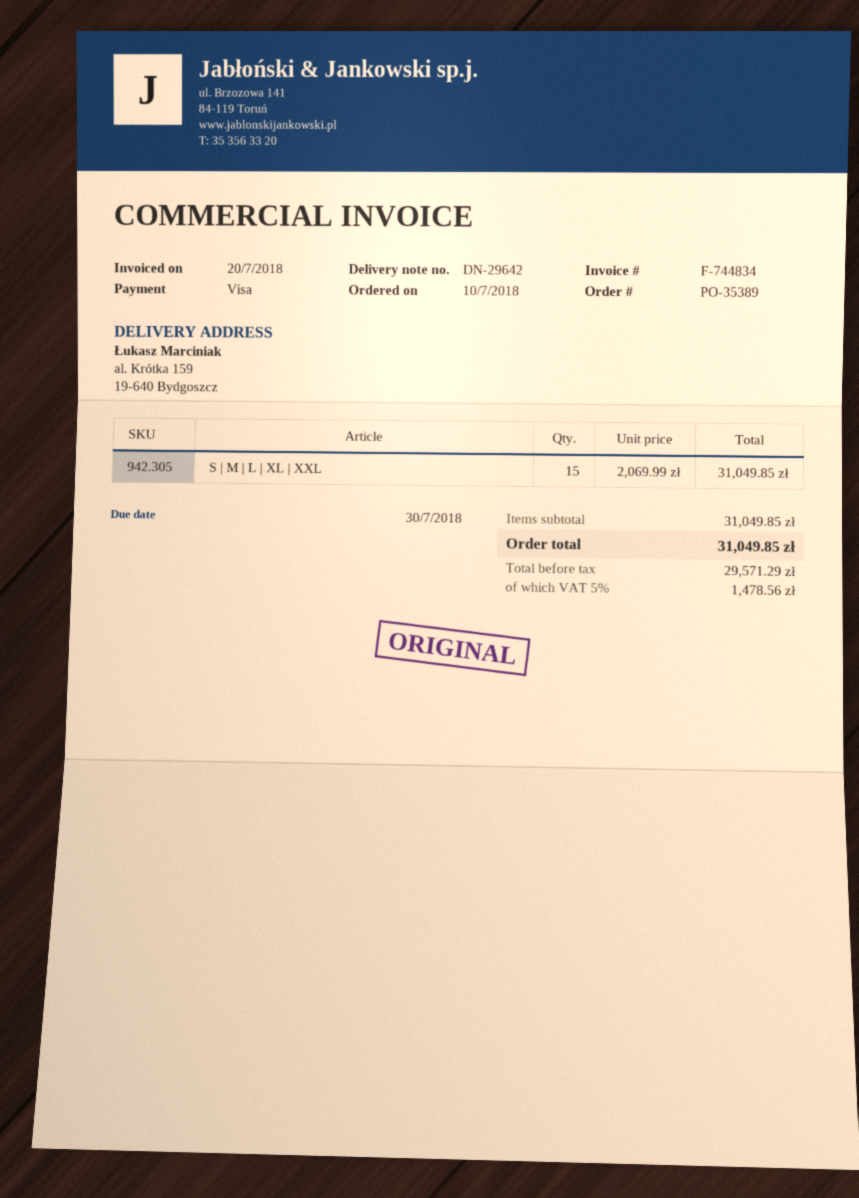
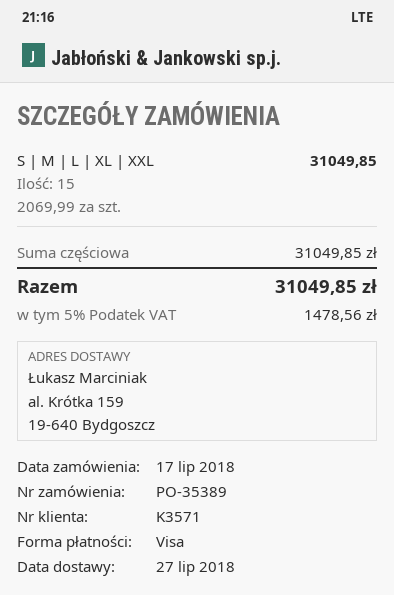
order date: 2018-07-10 -> 2018-07-17

